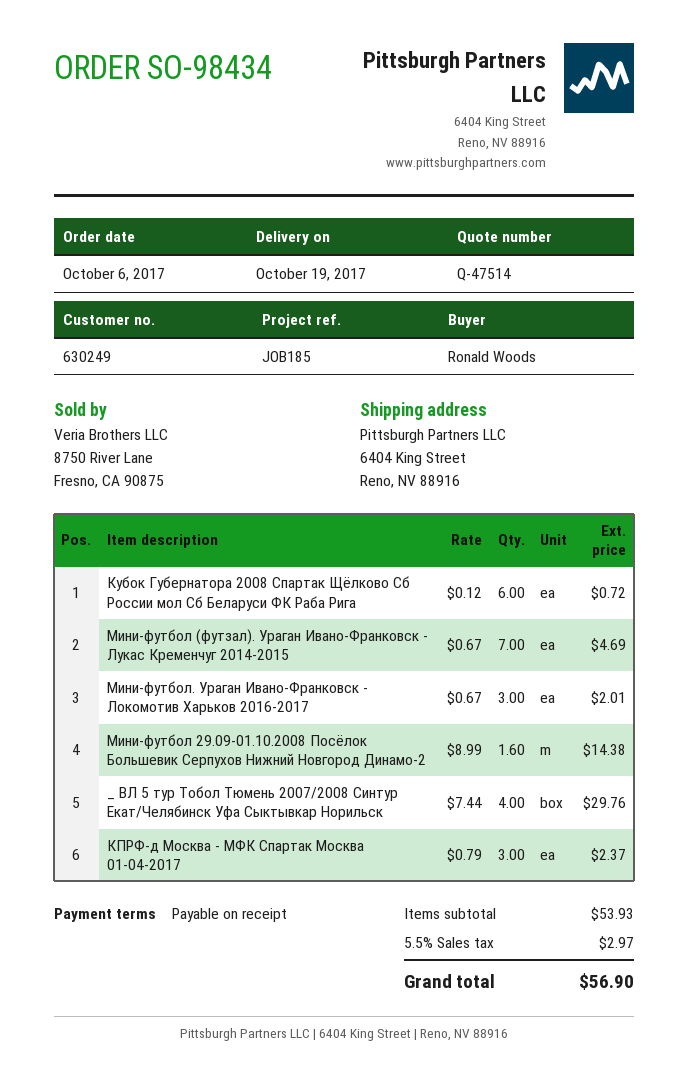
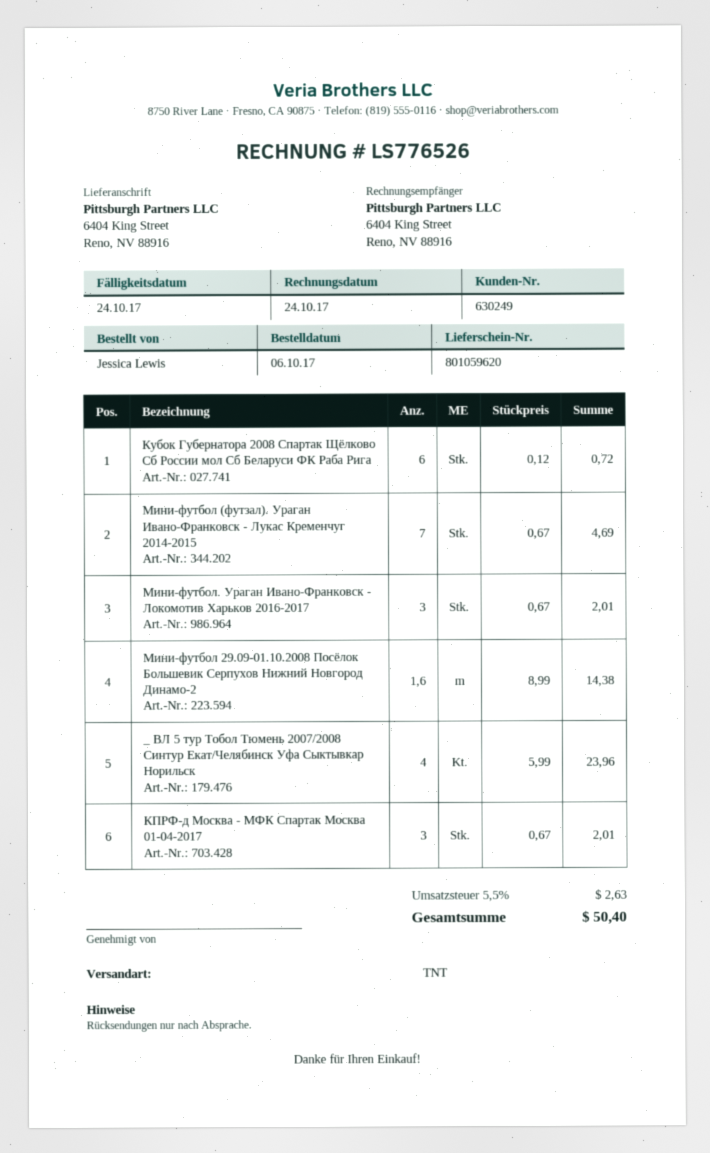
ordered by: Ronald Woods -> Jessica Lewis
_ ВЛ 5 тур Тобол Тюмень 2007/2008 Синтур Екат/Челябинск Уфа Сыктывкар Норильск: 4 x 7.44 = 29.76 -> 4 x 5.99 = 23.96
КПРФ-д Москва - МФК Спартак Москва 01-04-2017: 3 x 0.79 = 2.37 -> 3 x 0.67 = 2.01
tax: 5.5% = 2.97 -> 5.5% = 2.63
total: 56.90 -> 50.40

